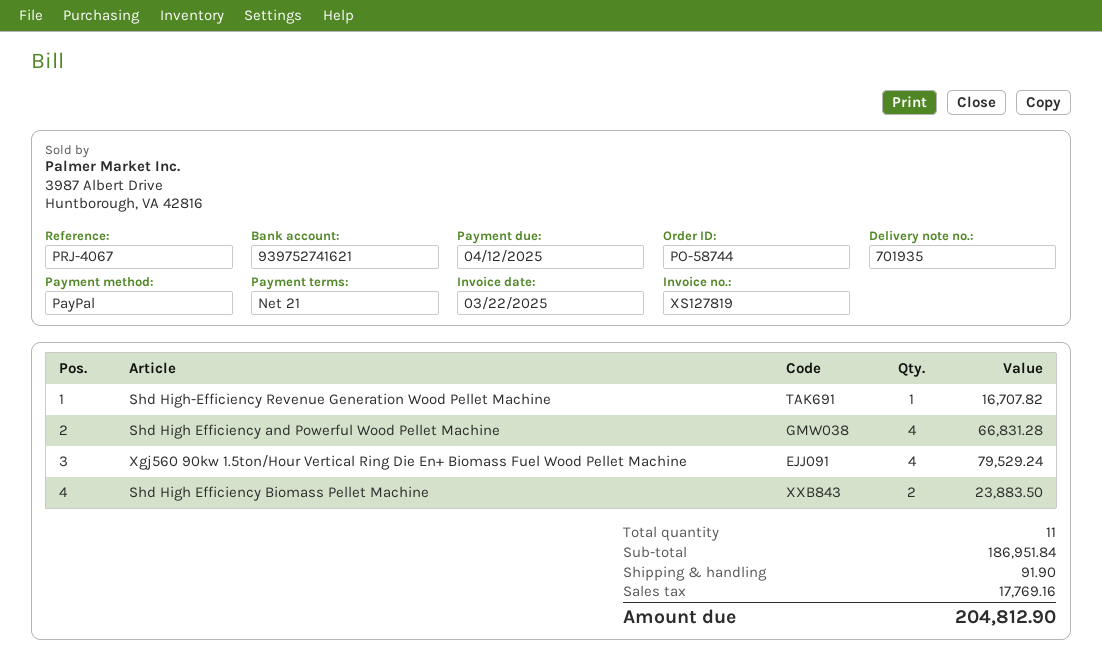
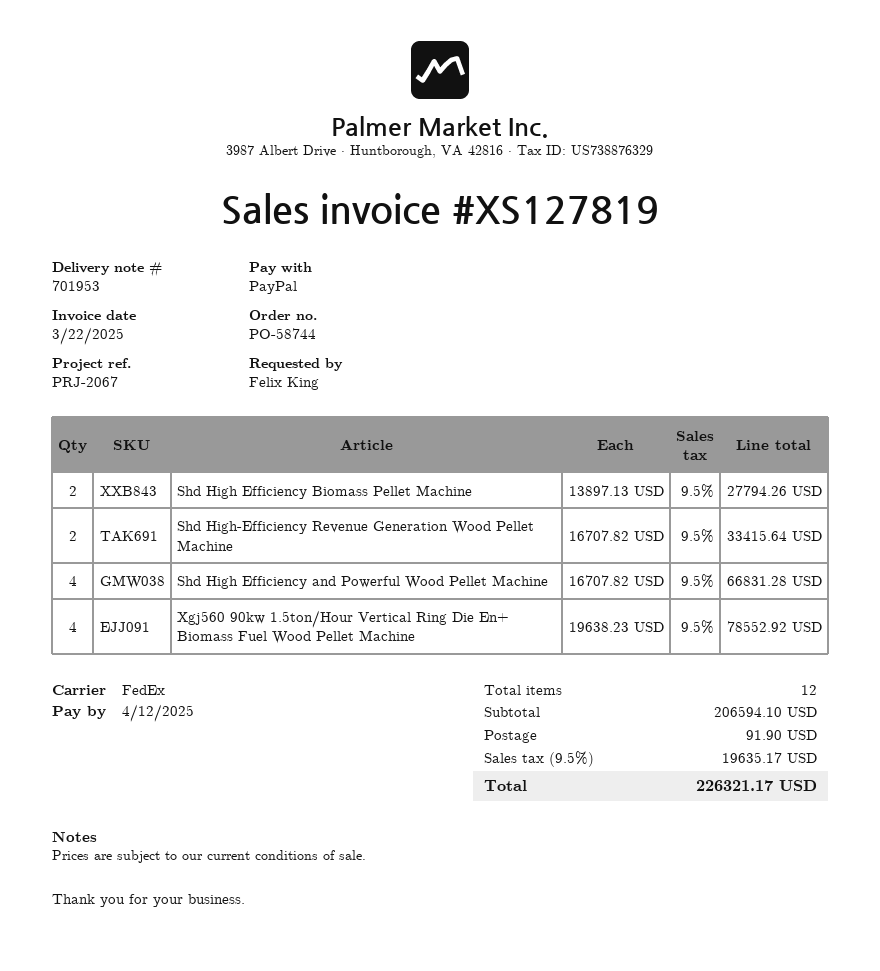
delivery note number: 701935 -> 701953
reference: PRJ-4067 -> PRJ-2067
Shd High-Efficiency Revenue Generation Wood Pellet Machine: 1 for 16707.82 -> 2 for 33415.64
Xgj560 90kw 1.5ton/Hour Vertical Ring Die En+ Biomass Fuel Wood Pellet Machine: 4 for 79529.24 -> 4 for 78552.92
Shd High Efficiency Biomass Pellet Machine: 2 for 23883.50 -> 2 for 27794.26
total quantity: 11 -> 12
subtotal: 186951.84 -> 206594.10
tax: 17769.16 -> 19635.17
total: 204812.90 -> 226321.17

